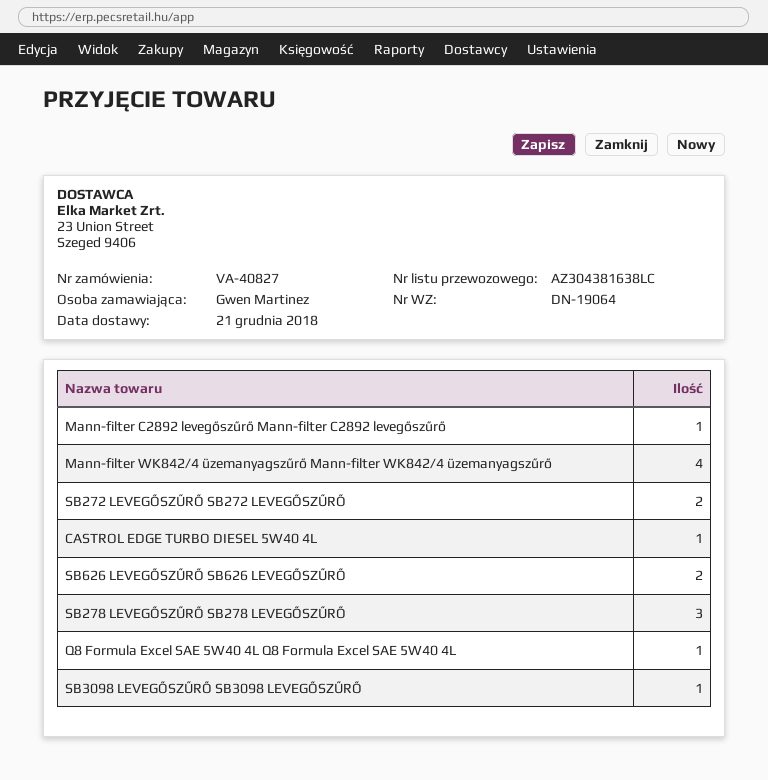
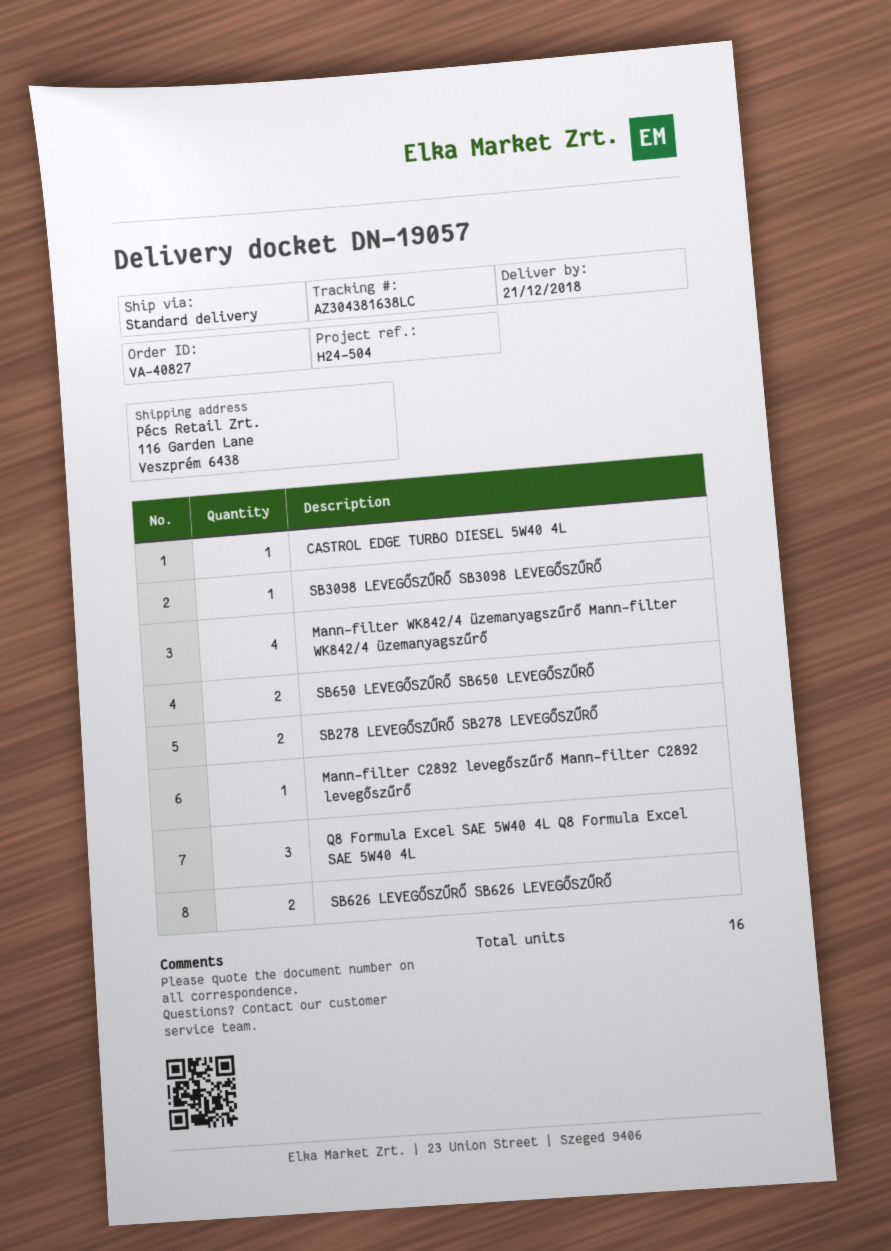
delivery note number: DN-19064 -> DN-19057
SB272 LEVEGŐSZŰRŐ SB272 LEVEGŐSZŰRŐ: 2 -> none
SB278 LEVEGŐSZŰRŐ SB278 LEVEGŐSZŰRŐ: 3 -> 2
Q8 Formula Excel SAE 5W40 4L Q8 Formula Excel SAE 5W40 4L: 1 -> 3
SB650 LEVEGŐSZŰRŐ SB650 LEVEGŐSZŰRŐ: none -> 2

